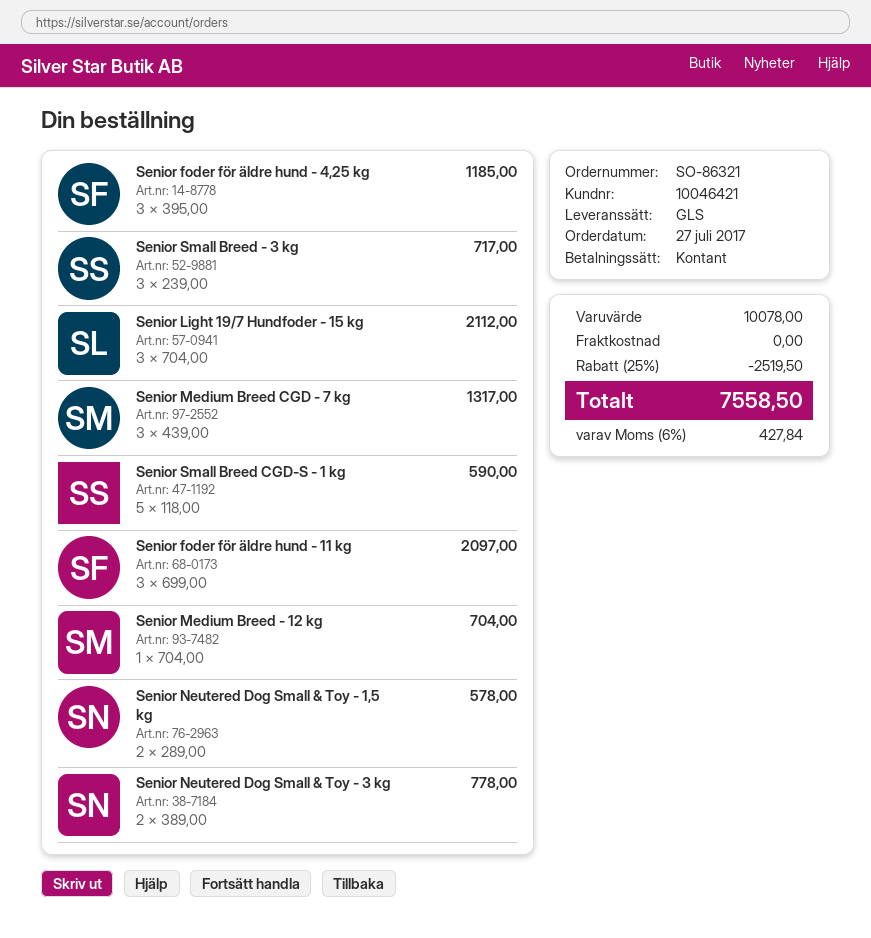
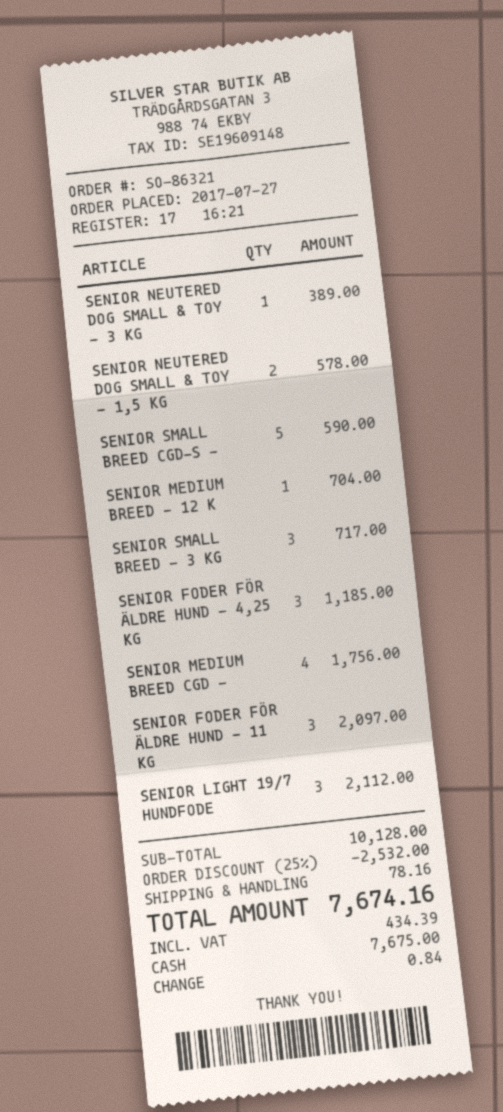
Senior Medium Breed CGD - 7 kg: 3 for 1317.00 -> 4 for 1756.00
Senior Neutered Dog Small & Toy - 3 kg: 2 for 778.00 -> 1 for 389.00
subtotal: 10078.00 -> 10128.00
discount: 25% = 2519.50 -> 25% = 2532.00
shipping: 0.00 -> 78.16
tax: 427.84 -> 434.39
total: 7558.50 -> 7674.16

